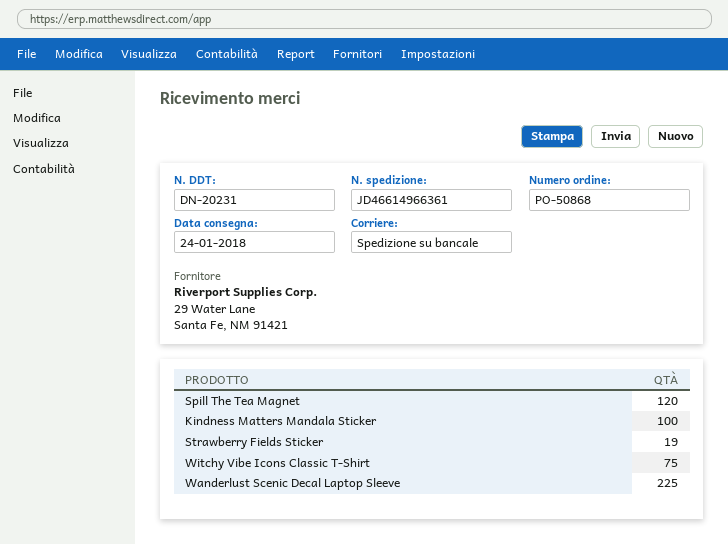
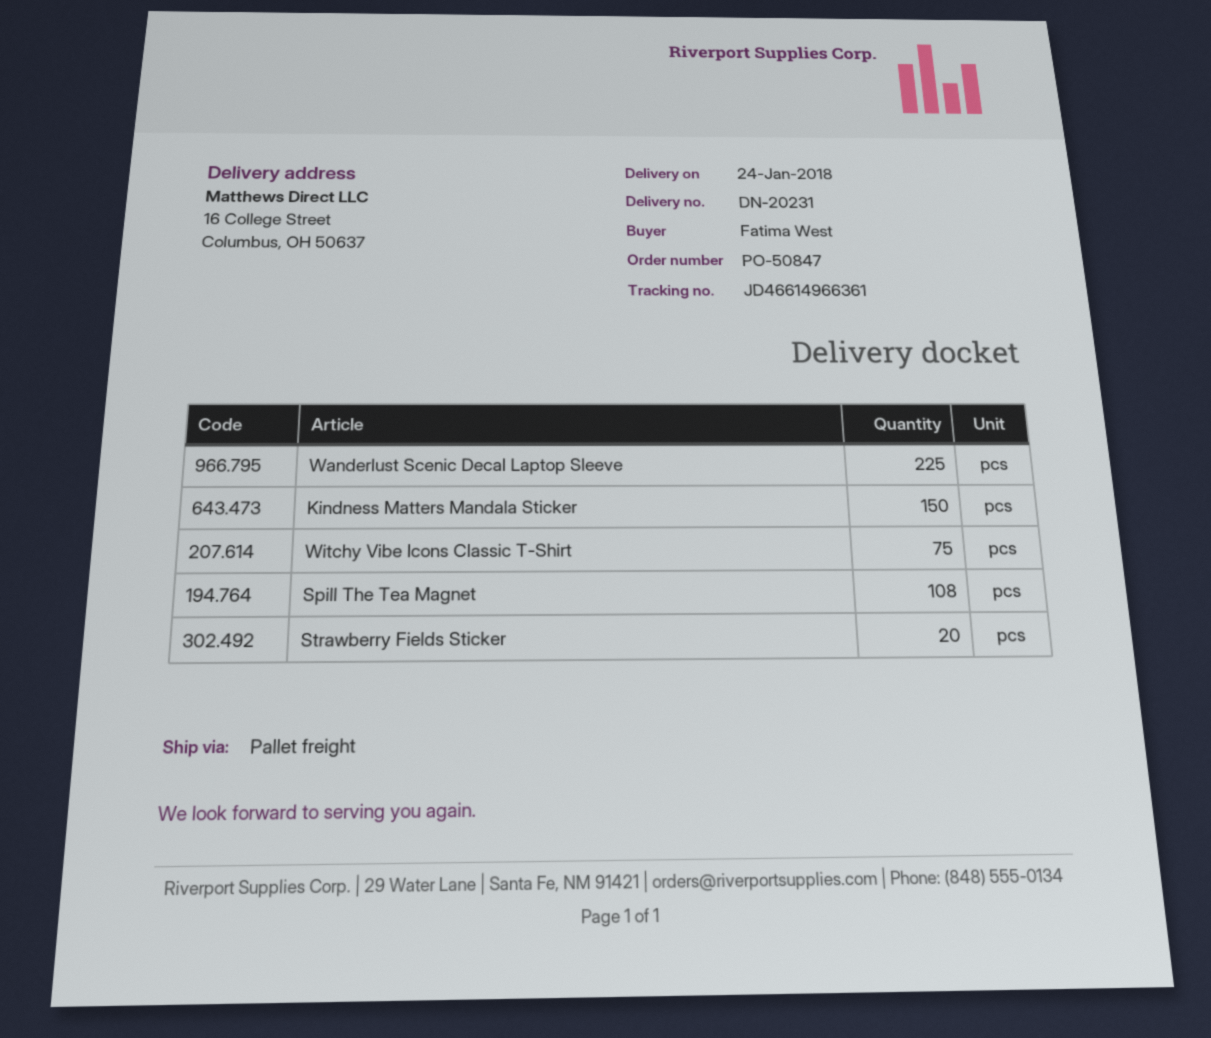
order number: PO-50868 -> PO-50847
Spill The Tea Magnet: 120 -> 108
Kindness Matters Mandala Sticker: 100 -> 150
Strawberry Fields Sticker: 19 -> 20

